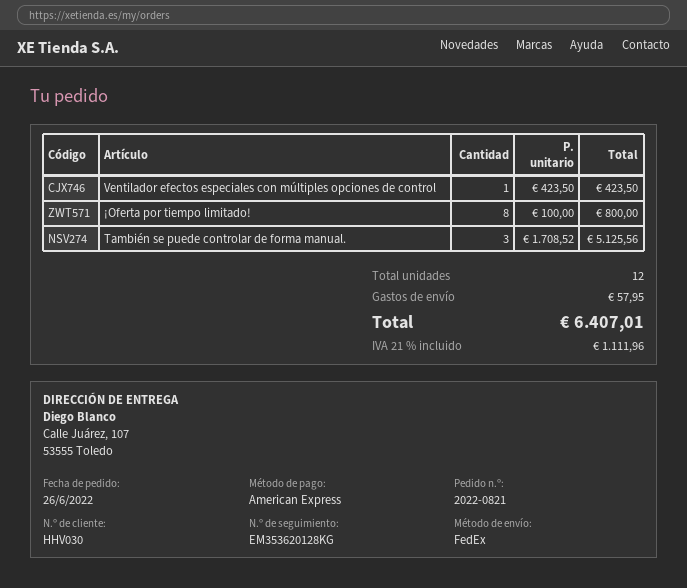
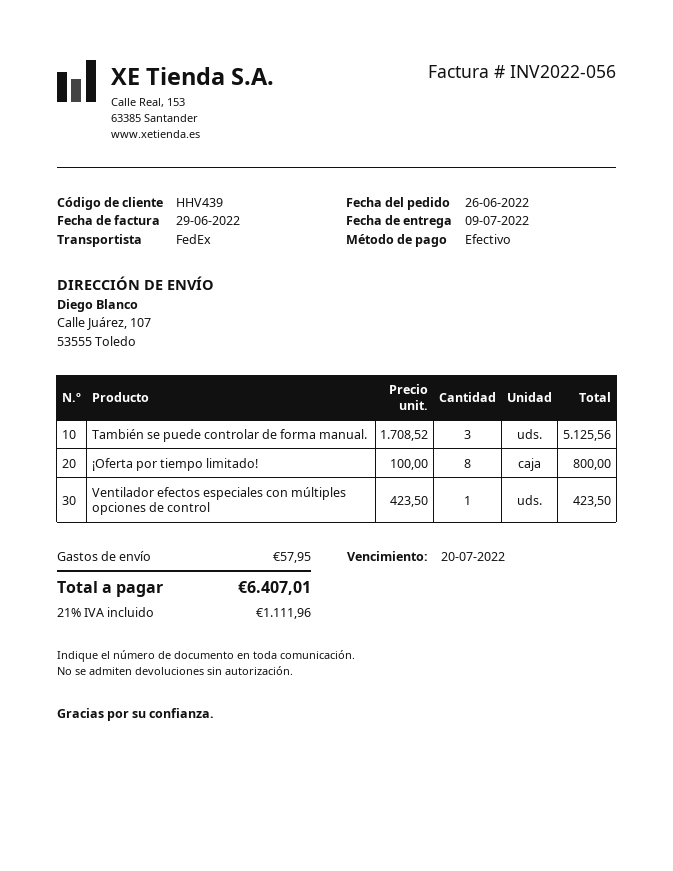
customer number: HHV030 -> HHV439
payment method: American Express -> cash

